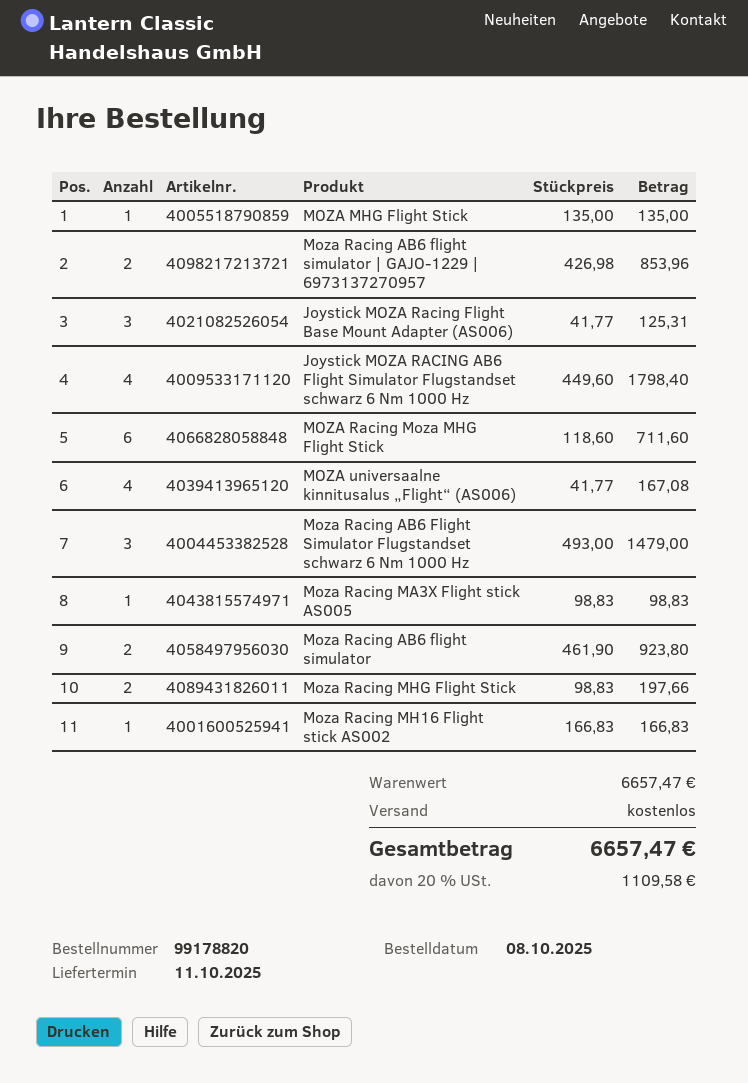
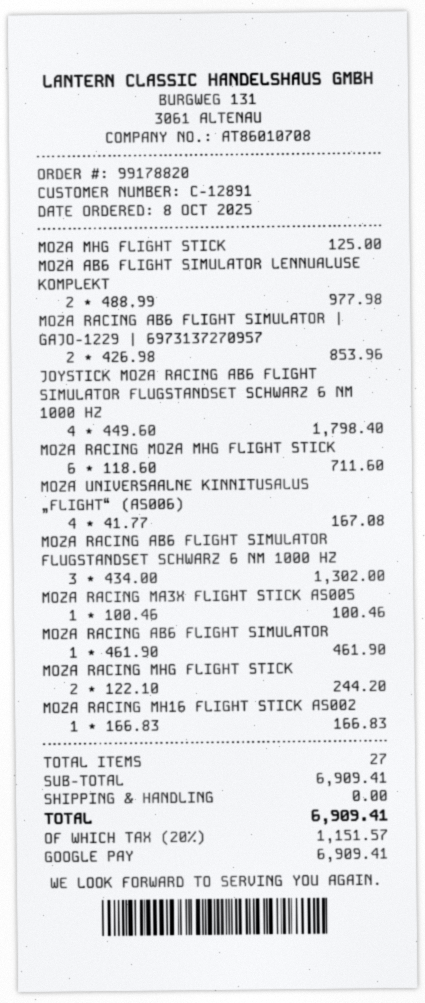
MOZA MHG Flight Stick: 1 x 135.00 = 135.00 -> 1 x 125.00 = 125.00
Joystick MOZA Racing Flight Base Mount Adapter (AS006): 3 x 41.77 = 125.31 -> none
Moza Racing AB6 Flight Simulator Flugstandset schwarz 6 Nm 1000 Hz: 3 x 493.00 = 1479.00 -> 3 x 434.00 = 1302.00
Moza Racing MA3X Flight stick AS005: 1 x 98.83 = 98.83 -> 1 x 100.46 = 100.46
Moza Racing AB6 flight simulator: 2 x 461.90 = 923.80 -> 1 x 461.90 = 461.90
Moza Racing MHG Flight Stick: 2 x 98.83 = 197.66 -> 2 x 122.10 = 244.20
MOZA AB6 FLIGHT SIMULATOR LENNUALUSE KOMPLEKT: none -> 2 x 488.99 = 977.98
subtotal: 6657.47 -> 6909.41
tax: 20% = 1109.58 -> 20% = 1151.57
total: 6657.47 -> 6909.41

